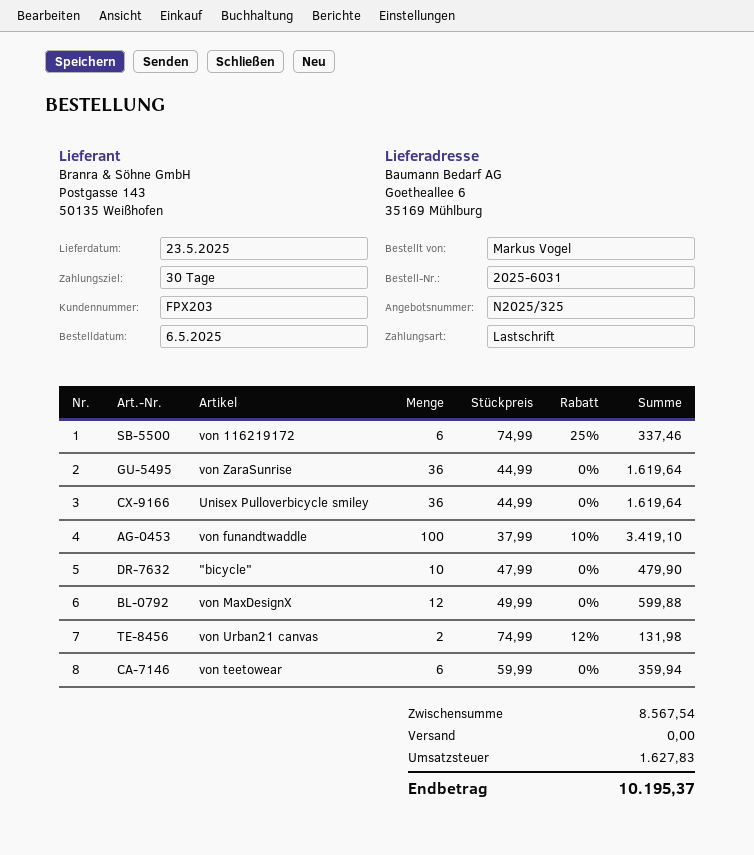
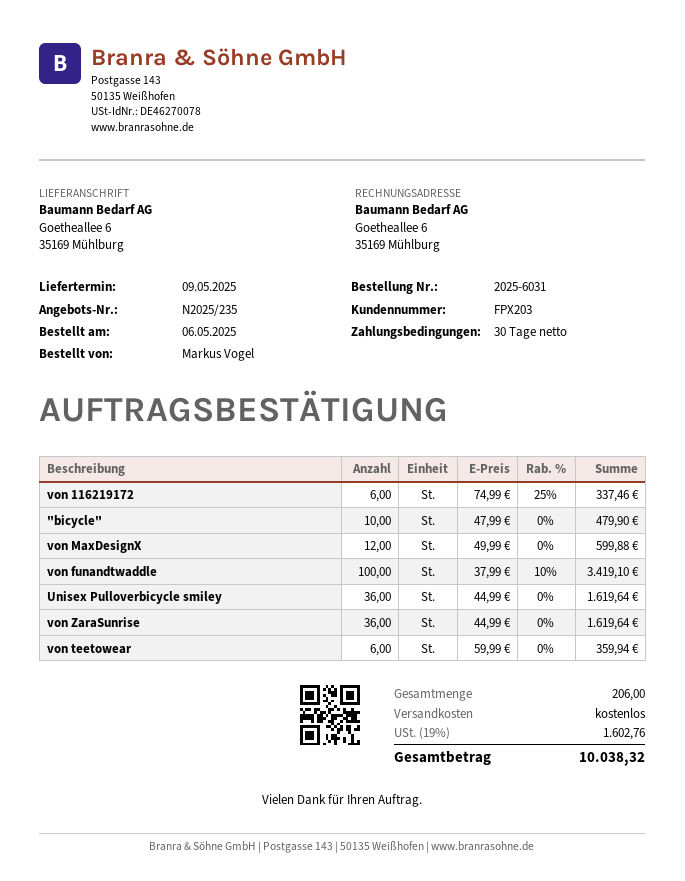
quote number: N2025/325 -> N2025/235
delivery date: 2025-05-23 -> 2025-05-09
von Urban21 canvas: 2 x 74.99 - 12% = 131.98 -> none
tax: 1627.83 -> 1602.76
total: 10195.37 -> 10038.32

